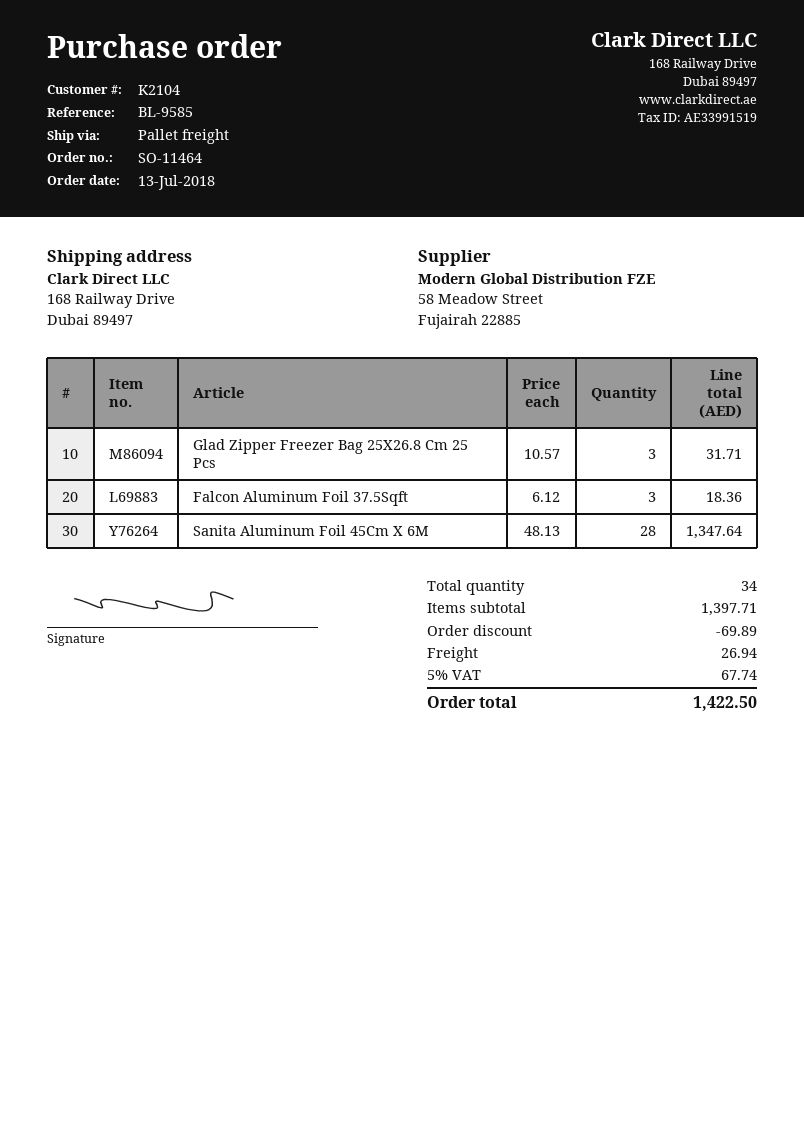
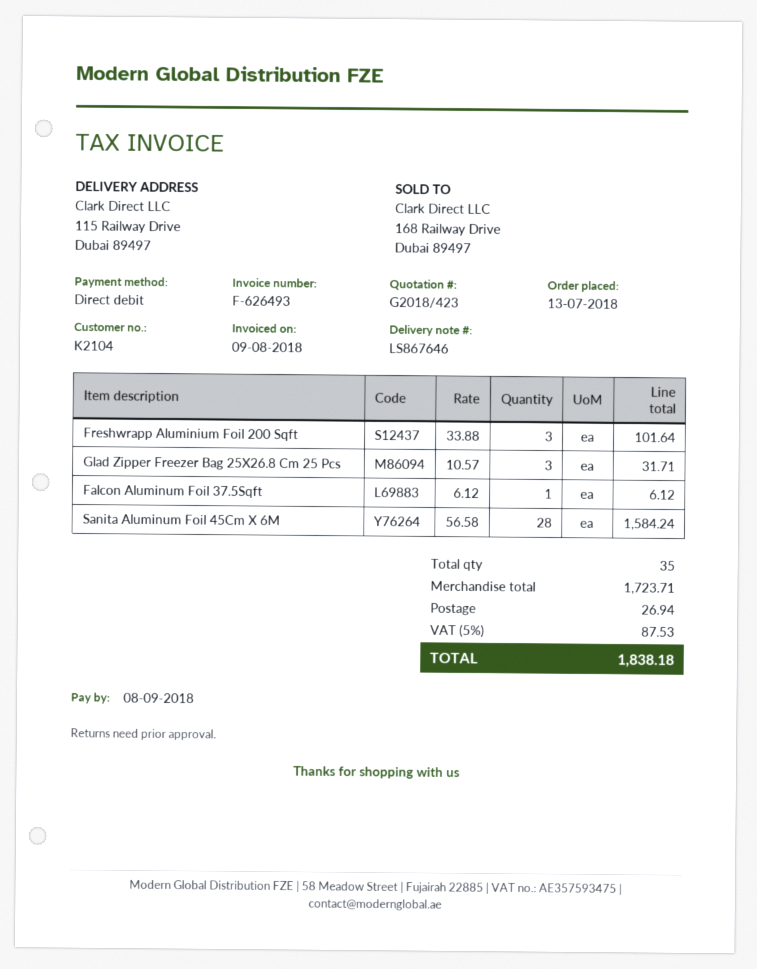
ship to: 168 Railway Drive, Dubai 89497 -> 115 Railway Drive, Dubai 89497
Falcon Aluminum Foil 37.5Sqft: 3 x 6.12 = 18.36 -> 1 x 6.12 = 6.12
Sanita Aluminum Foil 45Cm X 6M: 28 x 48.13 = 1347.64 -> 28 x 56.58 = 1584.24
Freshwrapp Aluminium Foil 200 Sqft: none -> 3 x 33.88 = 101.64
total quantity: 34 -> 35
subtotal: 1397.71 -> 1723.71
discount: 69.89 -> none
tax: 5% = 67.74 -> 5% = 87.53
total: 1422.50 -> 1838.18

